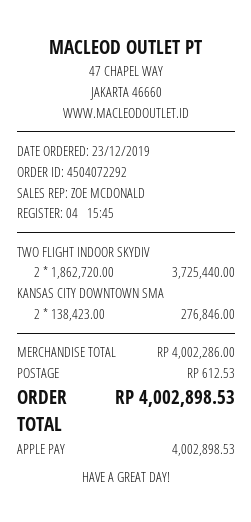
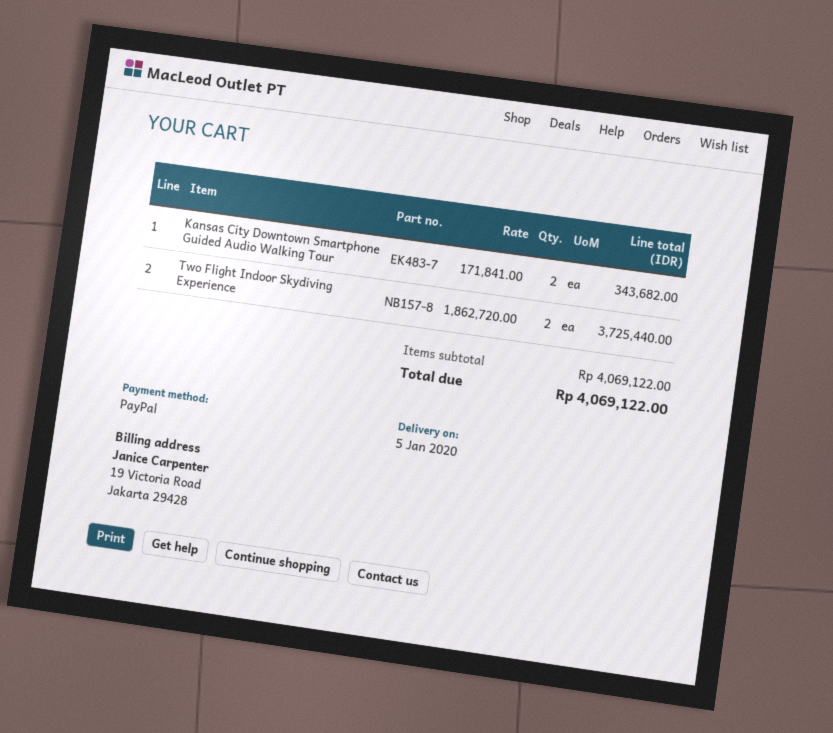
payment method: Apple Pay -> PayPal
KANSAS CITY DOWNTOWN SMA: 2 x 138423.00 = 276846.00 -> 2 x 171841.00 = 343682.00
subtotal: 4002286.00 -> 4069122.00
shipping: 612.53 -> none
total: 4002898.53 -> 4069122.00

